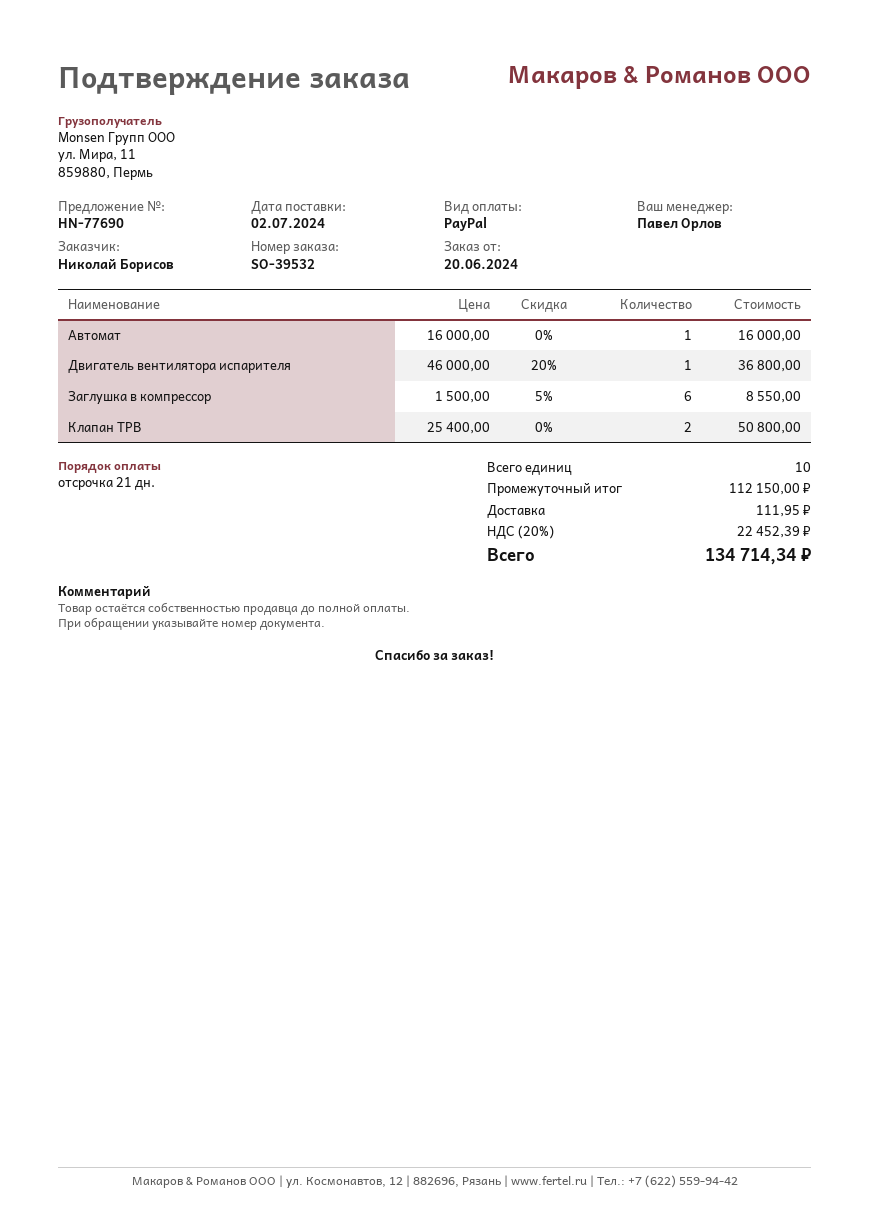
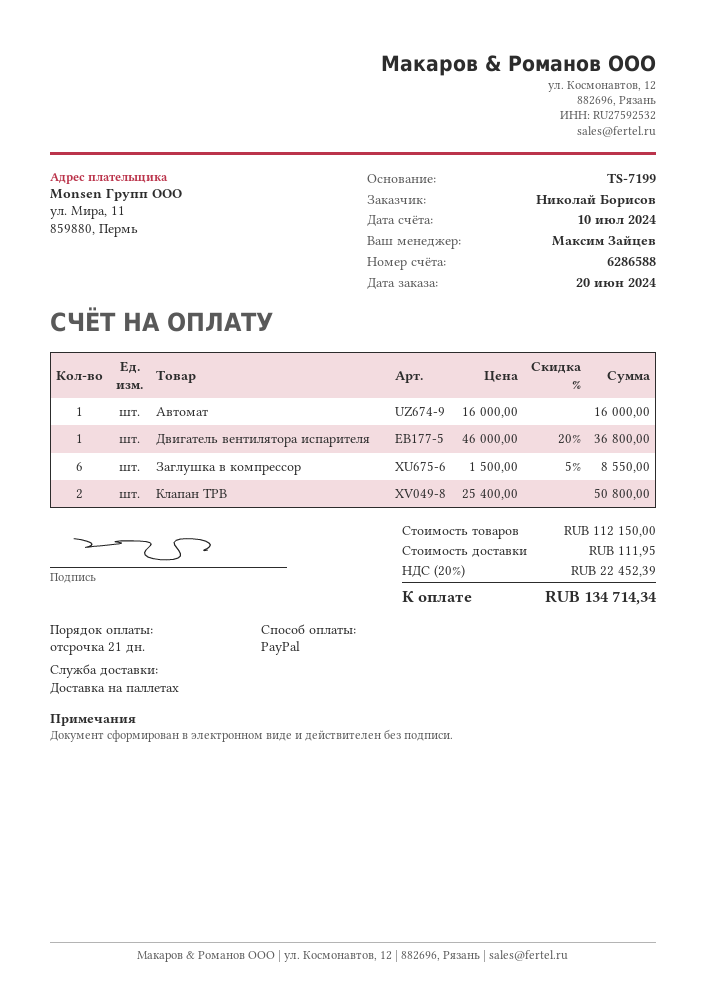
sales rep: Павел Орлов -> Максим Зайцев

